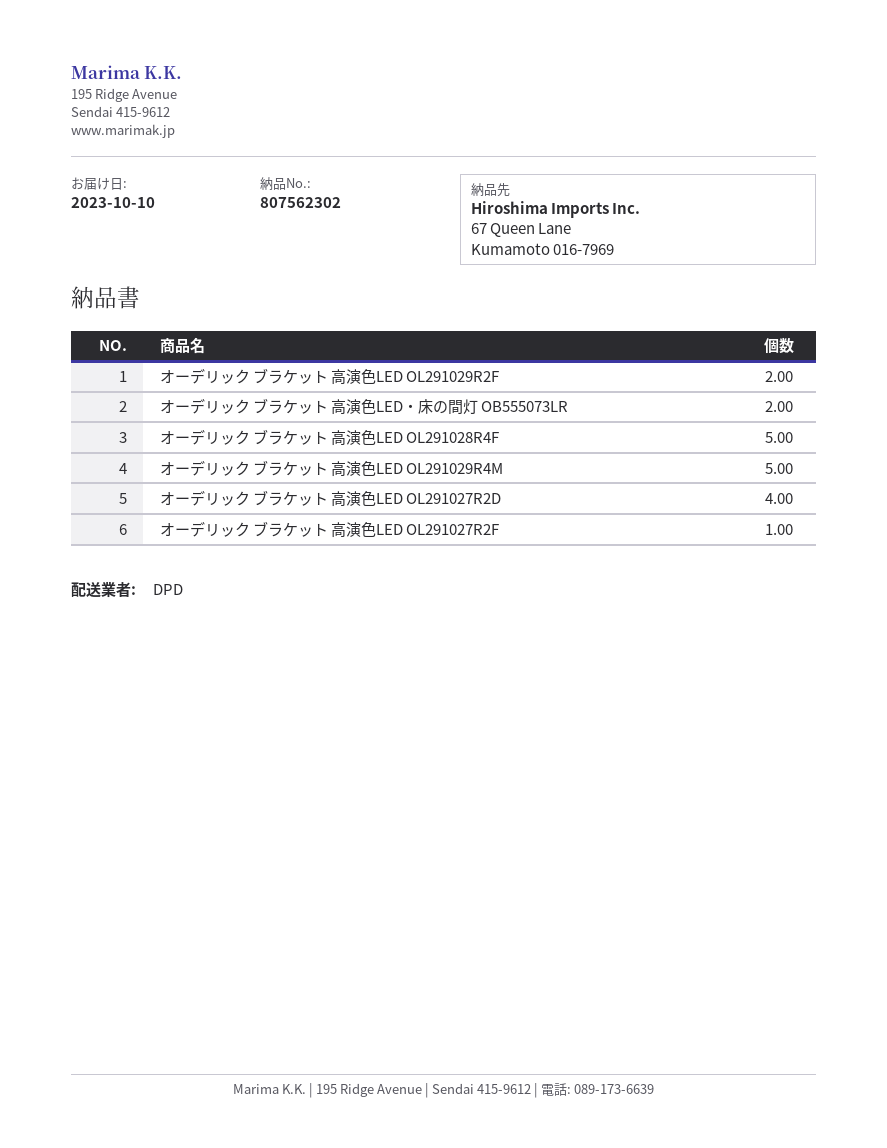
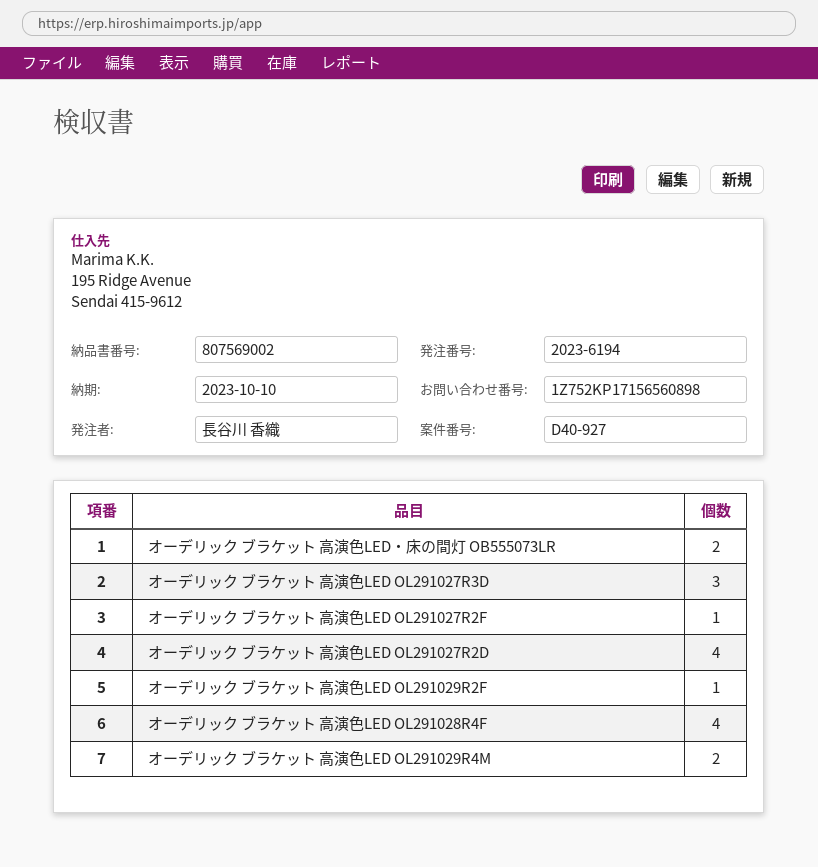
delivery note number: 807562302 -> 807569002
オーデリック ブラケット 高演色LED OL291029R2F: 2 -> 1
オーデリック ブラケット 高演色LED OL291028R4F: 5 -> 4
オーデリック ブラケット 高演色LED OL291029R4M: 5 -> 2
オーデリック ブラケット 高演色LED OL291027R3D: none -> 3

